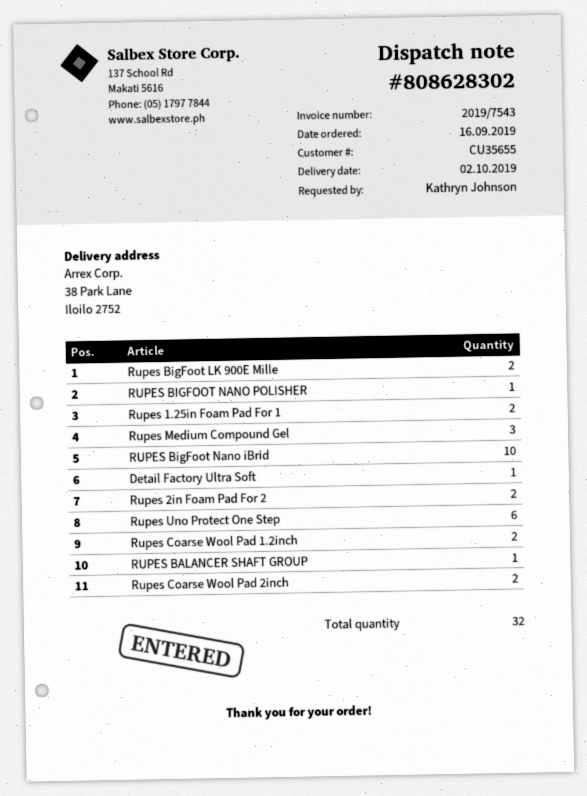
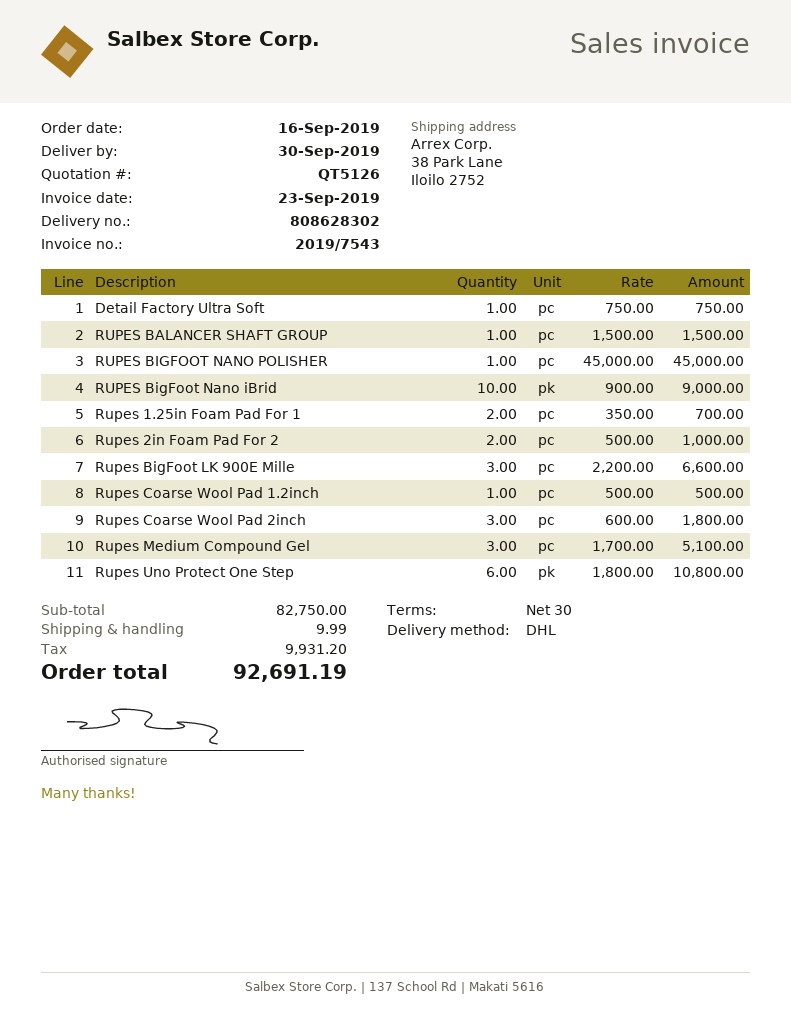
delivery date: 2019-10-02 -> 2019-09-30
Rupes BigFoot LK 900E Mille: 2 -> 3
Rupes Coarse Wool Pad 1.2inch: 2 -> 1
Rupes Coarse Wool Pad 2inch: 2 -> 3

